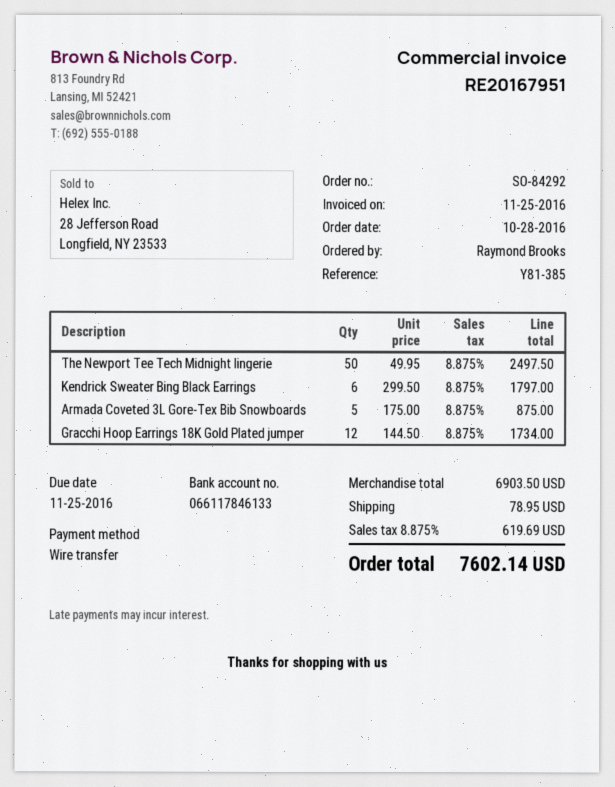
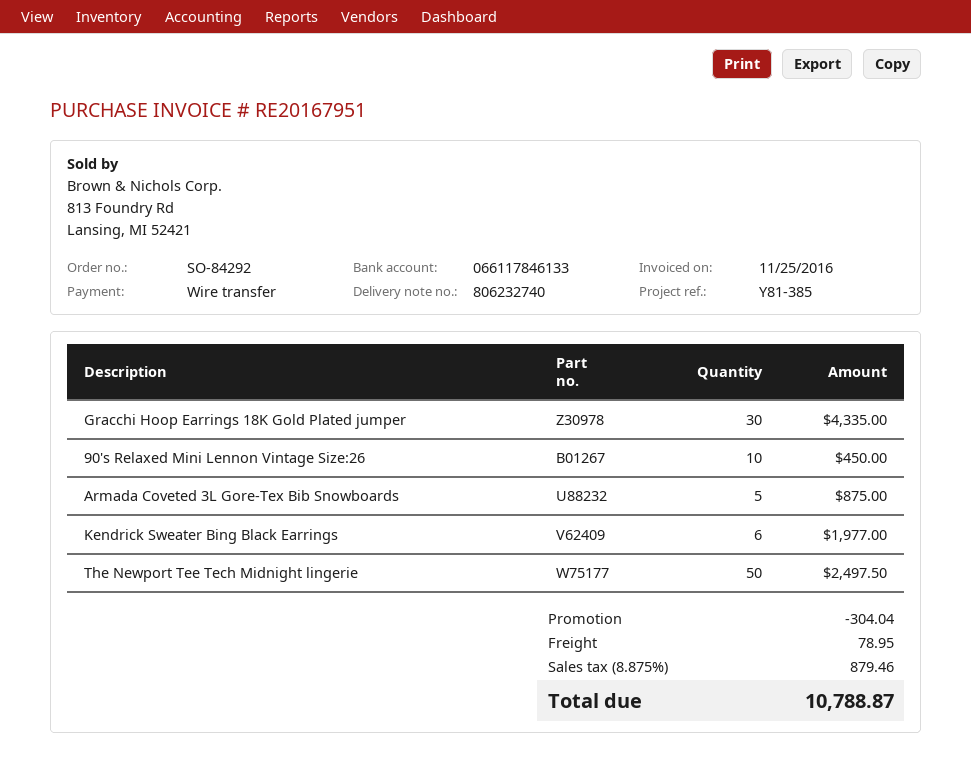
Kendrick Sweater Bing Black Earrings: 6 for 1797.00 -> 6 for 1977.00
Gracchi Hoop Earrings 18K Gold Plated jumper: 12 for 1734.00 -> 30 for 4335.00
90's Relaxed Mini Lennon Vintage Size:26: none -> 10 for 450.00
discount: none -> 304.04
tax: 8.875% = 619.69 -> 8.875% = 879.46
total: 7602.14 -> 10788.87

